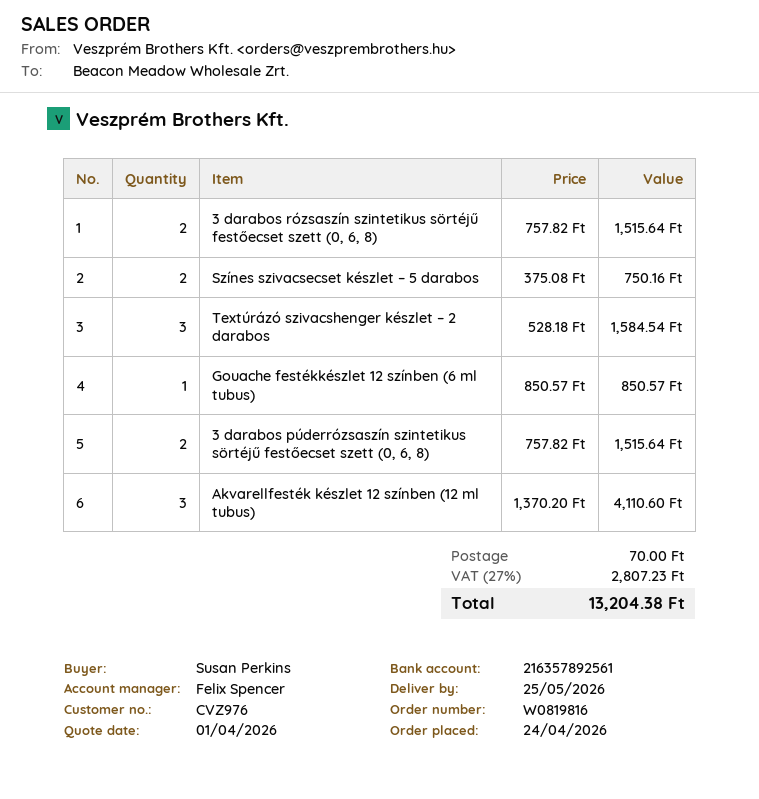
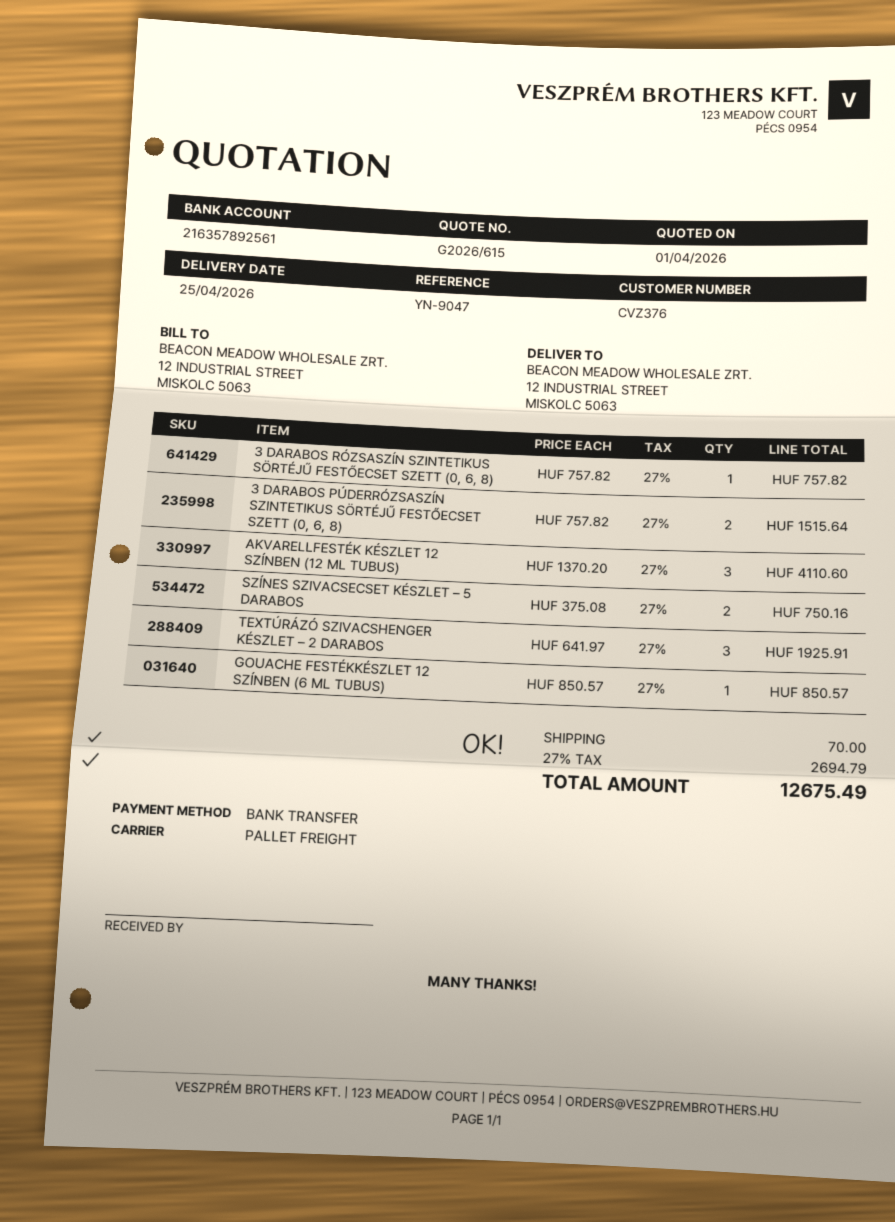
delivery date: 2026-05-25 -> 2026-04-25
customer number: CVZ976 -> CVZ376
3 darabos rózsaszín szintetikus sörtéjű festőecset szett (0, 6, 8): 2 x 757.82 = 1515.64 -> 1 x 757.82 = 757.82
Textúrázó szivacshenger készlet – 2 darabos: 3 x 528.18 = 1584.54 -> 3 x 641.97 = 1925.91
tax: 27% = 2807.23 -> 27% = 2694.79
total: 13204.38 -> 12675.49

